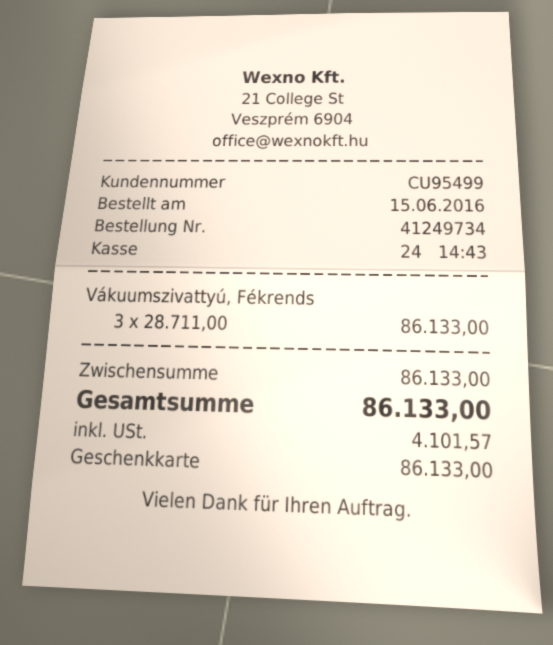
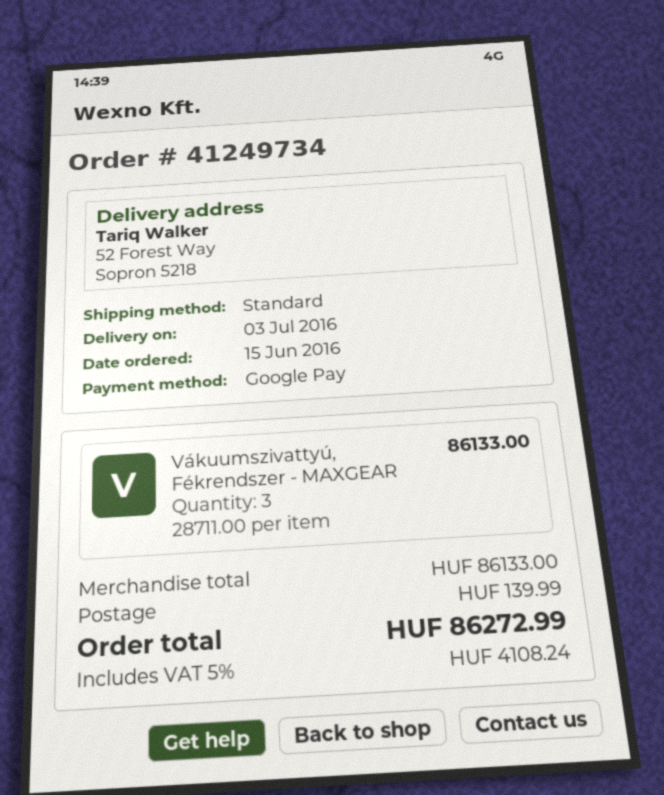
payment method: gift card -> Google Pay
shipping: none -> 139.99
tax: 4101.57 -> 4108.24
total: 86133.00 -> 86272.99

